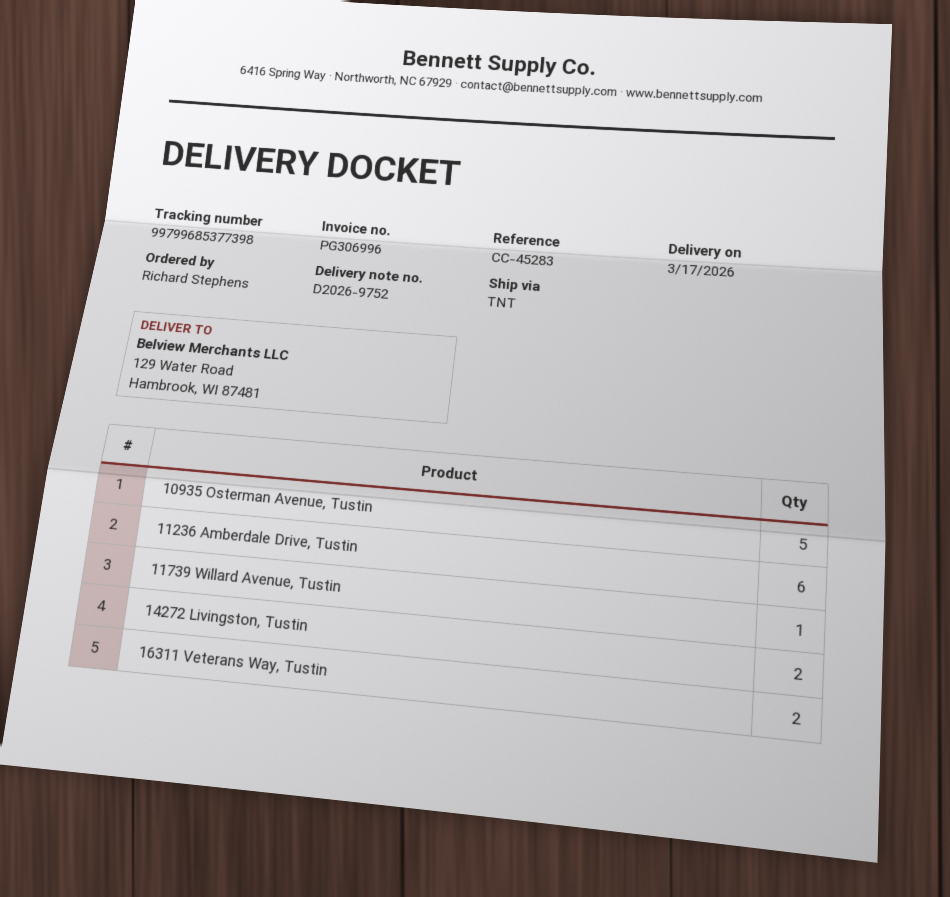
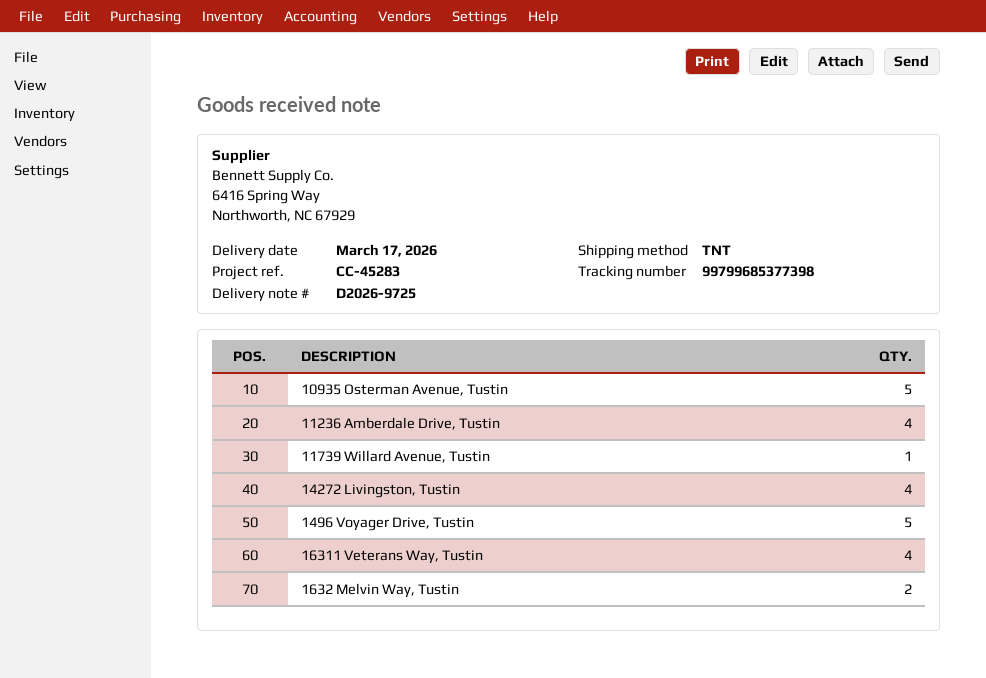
delivery note number: D2026-9752 -> D2026-9725
11236 Amberdale Drive, Tustin: 6 -> 4
14272 Livingston, Tustin: 2 -> 4
16311 Veterans Way, Tustin: 2 -> 4
1496 Voyager Drive, Tustin: none -> 5
1632 Melvin Way, Tustin: none -> 2

